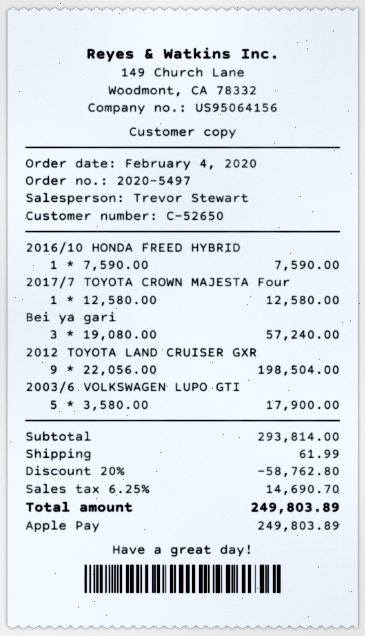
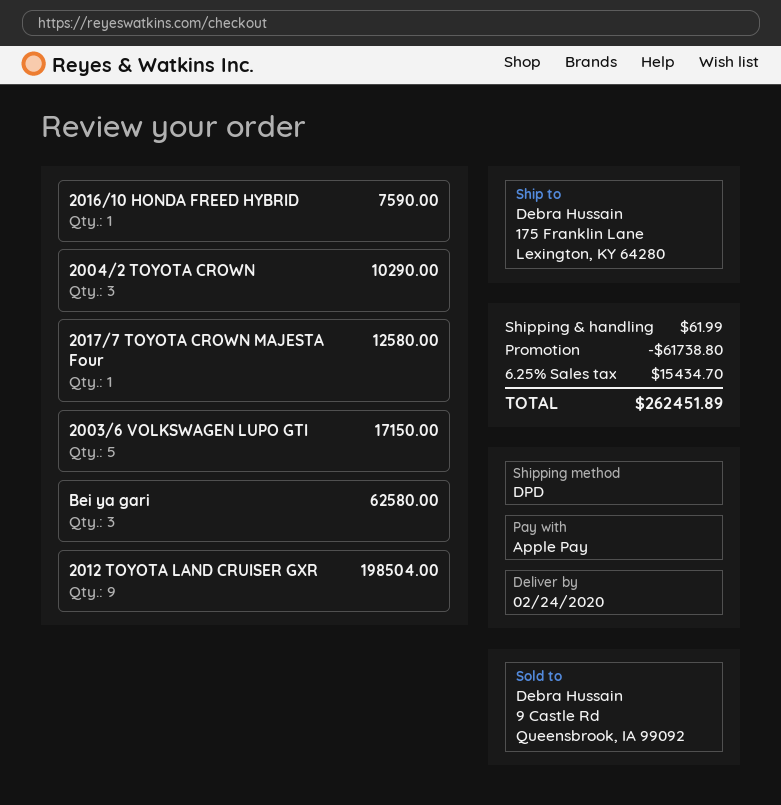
Bei ya gari: 3 for 57240.00 -> 3 for 62580.00
2003/6 VOLKSWAGEN LUPO GTI: 5 for 17900.00 -> 5 for 17150.00
2004/2 TOYOTA CROWN: none -> 3 for 10290.00
discount: 58762.80 -> 61738.80
tax: 6.25% = 14690.70 -> 6.25% = 15434.70
total: 249803.89 -> 262451.89

